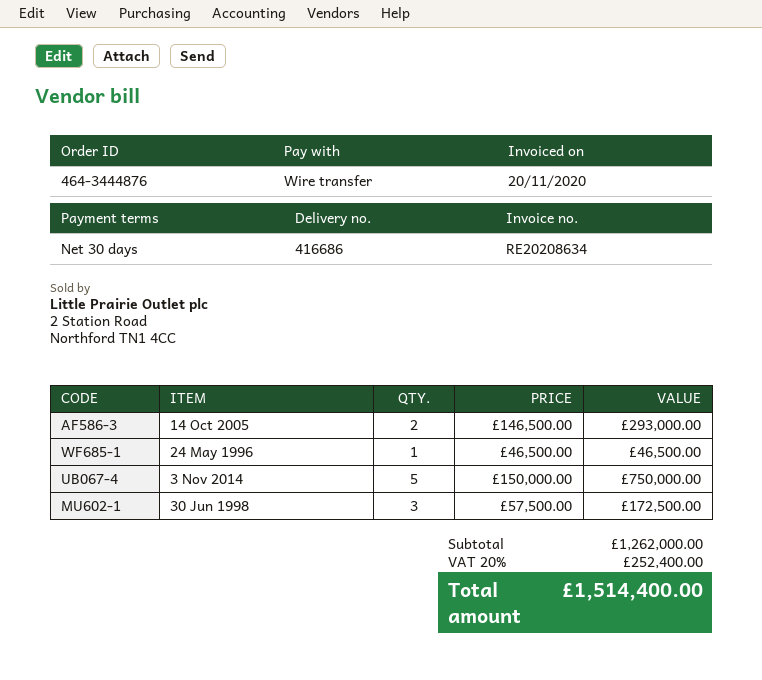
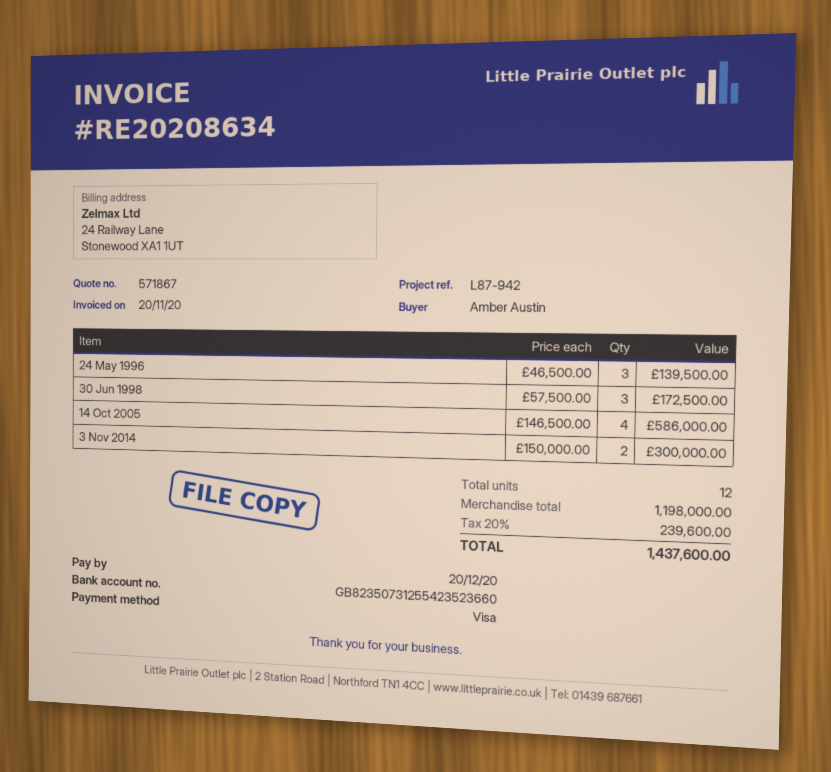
payment method: bank transfer -> Visa
14 Oct 2005: 2 x 146500.00 = 293000.00 -> 4 x 146500.00 = 586000.00
24 May 1996: 1 x 46500.00 = 46500.00 -> 3 x 46500.00 = 139500.00
3 Nov 2014: 5 x 150000.00 = 750000.00 -> 2 x 150000.00 = 300000.00
subtotal: 1262000.00 -> 1198000.00
tax: 20% = 252400.00 -> 20% = 239600.00
total: 1514400.00 -> 1437600.00

